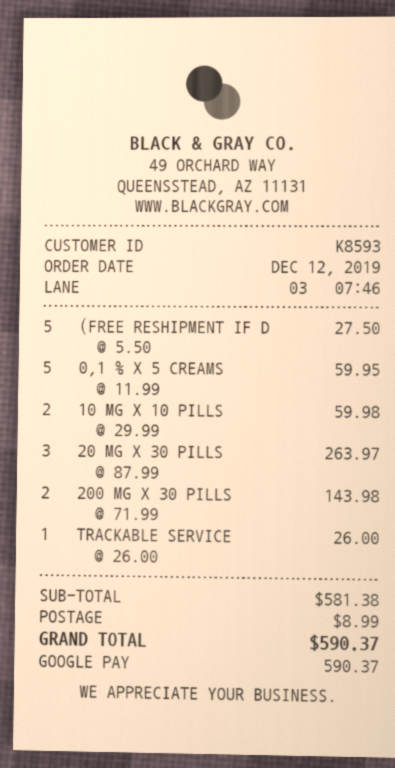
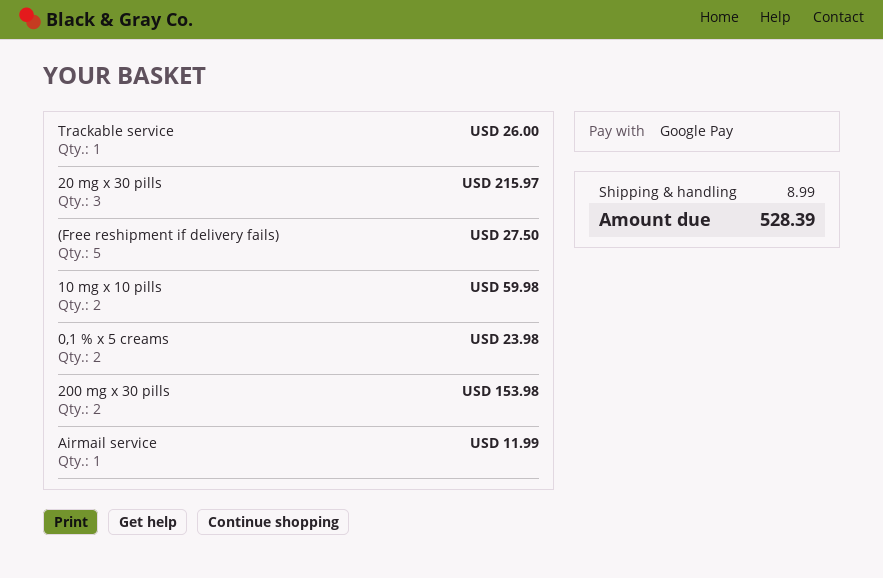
0,1 % X 5 CREAMS: 5 for 59.95 -> 2 for 23.98
20 MG X 30 PILLS: 3 for 263.97 -> 3 for 215.97
200 MG X 30 PILLS: 2 for 143.98 -> 2 for 153.98
Airmail service: none -> 1 for 11.99
total: 590.37 -> 528.39

